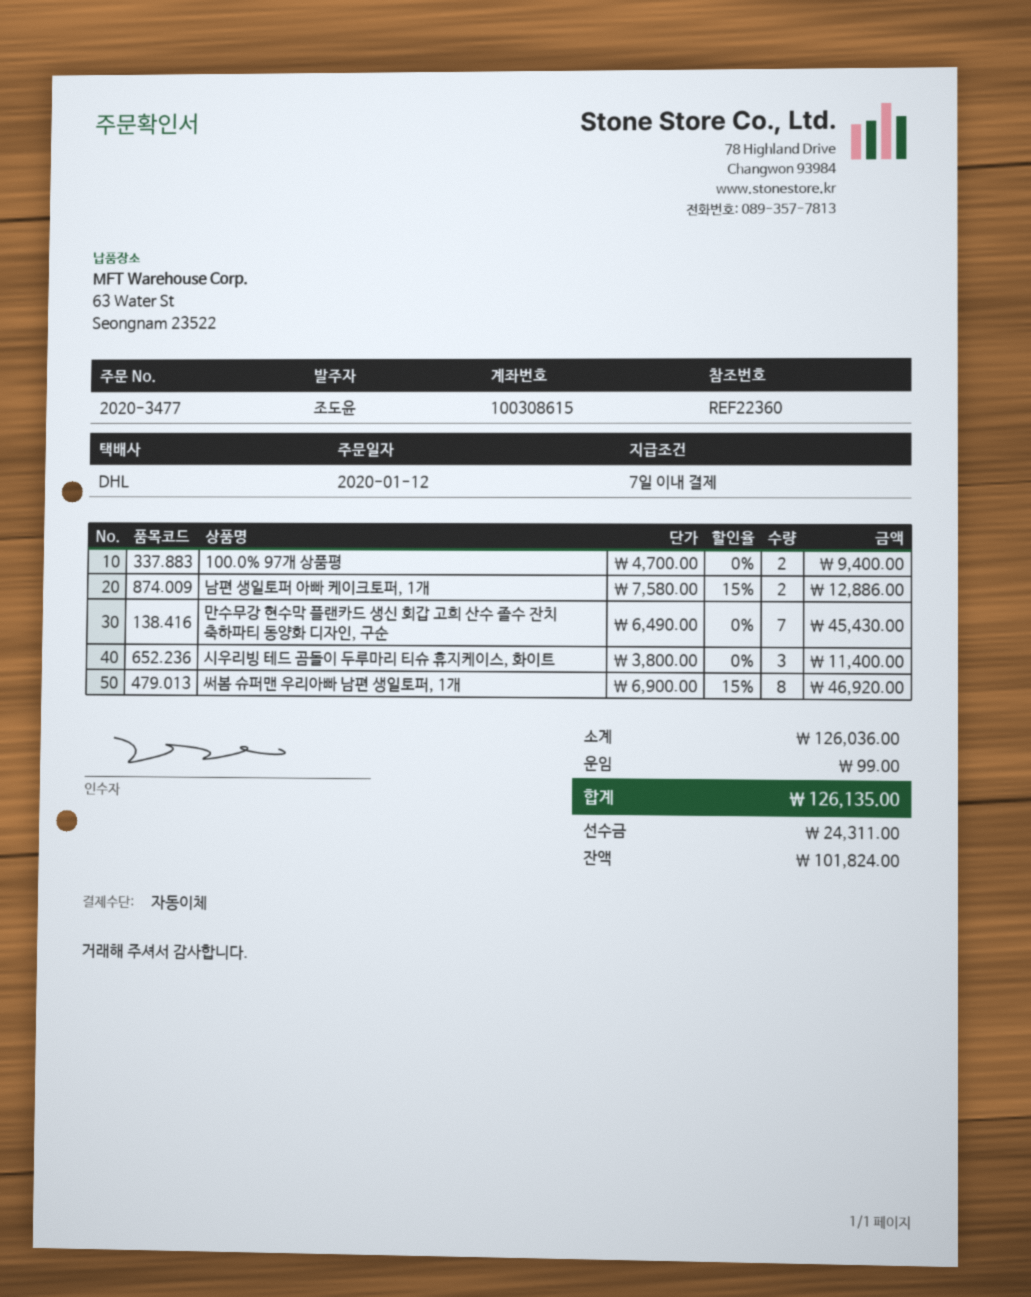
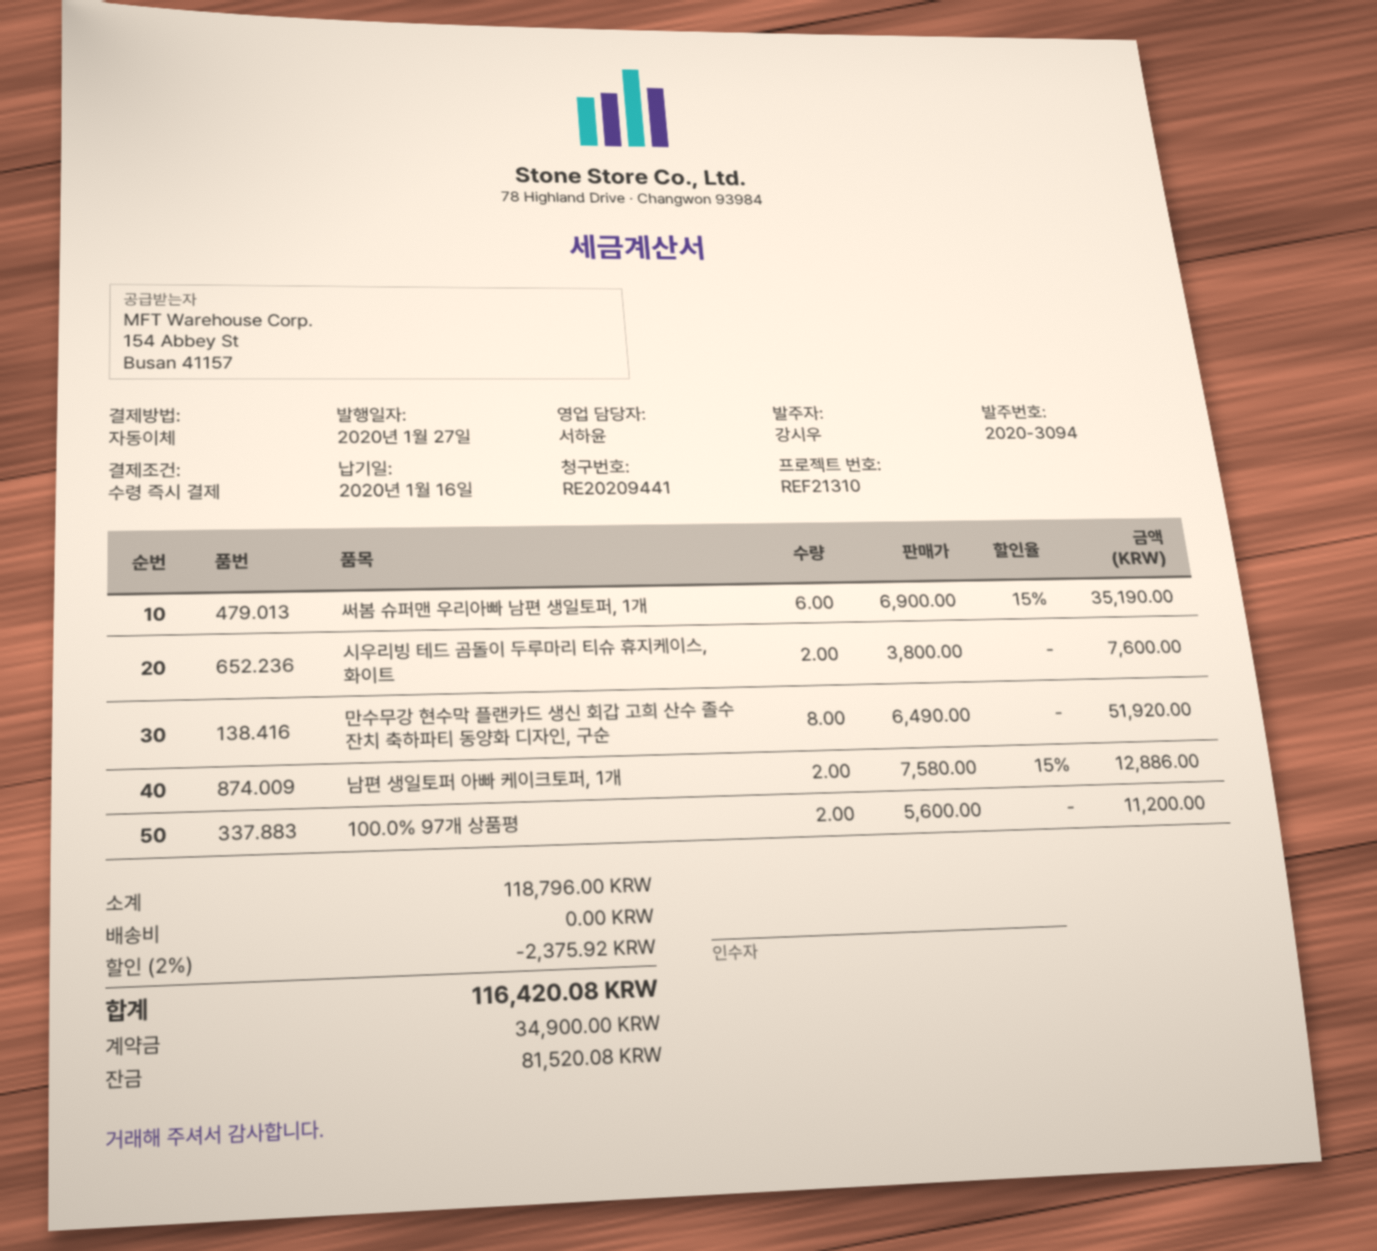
order number: 2020-3477 -> 2020-3094
payment terms: 7 days -> on receipt
reference: REF22360 -> REF21310
ordered by: 조도윤 -> 강시우
100.0% 97개 상품평: 2 x 4700.00 = 9400.00 -> 2 x 5600.00 = 11200.00
만수무강 현수막 플랜카드 생신 회갑 고희 산수 졸수 잔치 축하파티 동양화 디자인, 구순: 7 x 6490.00 = 45430.00 -> 8 x 6490.00 = 51920.00
시우리빙 테드 곰돌이 두루마리 티슈 휴지케이스, 화이트: 3 x 3800.00 = 11400.00 -> 2 x 3800.00 = 7600.00
써봄 슈퍼맨 우리아빠 남편 생일토퍼, 1개: 8 x 6900.00 - 15% = 46920.00 -> 6 x 6900.00 - 15% = 35190.00
subtotal: 126036.00 -> 118796.00
discount: none -> 2% = 2375.92
shipping: 99.00 -> 0.00
total: 126135.00 -> 116420.08
deposit: 24311.00 -> 34900.00
balance: 101824.00 -> 81520.08

